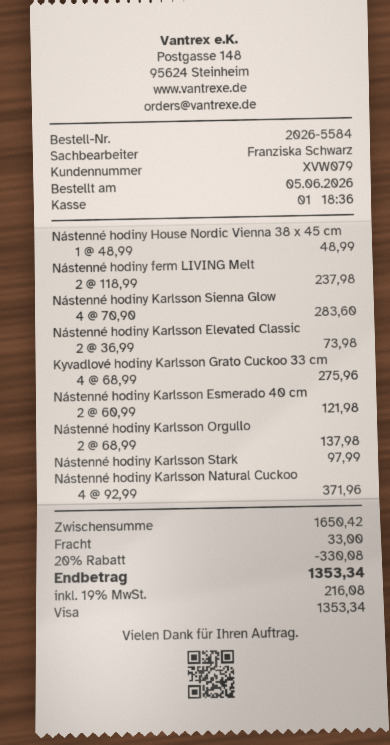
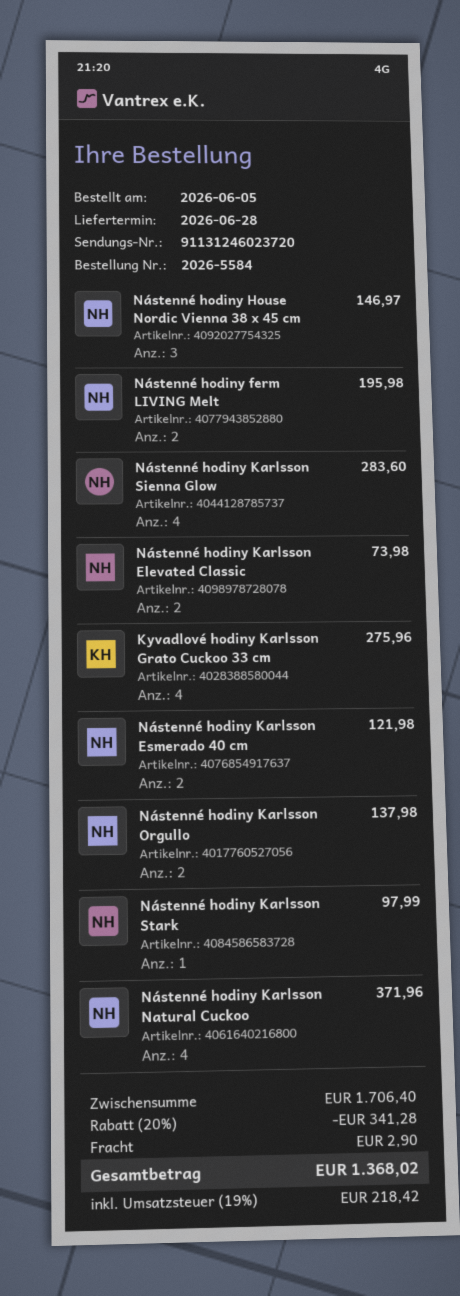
Nástenné hodiny House Nordic Vienna 38 x 45 cm: 1 for 48.99 -> 3 for 146.97
Nástenné hodiny ferm LIVING Melt: 2 for 237.98 -> 2 for 195.98
subtotal: 1650.42 -> 1706.40
discount: 20% = 330.08 -> 20% = 341.28
shipping: 33.00 -> 2.90
tax: 19% = 216.08 -> 19% = 218.42
total: 1353.34 -> 1368.02

